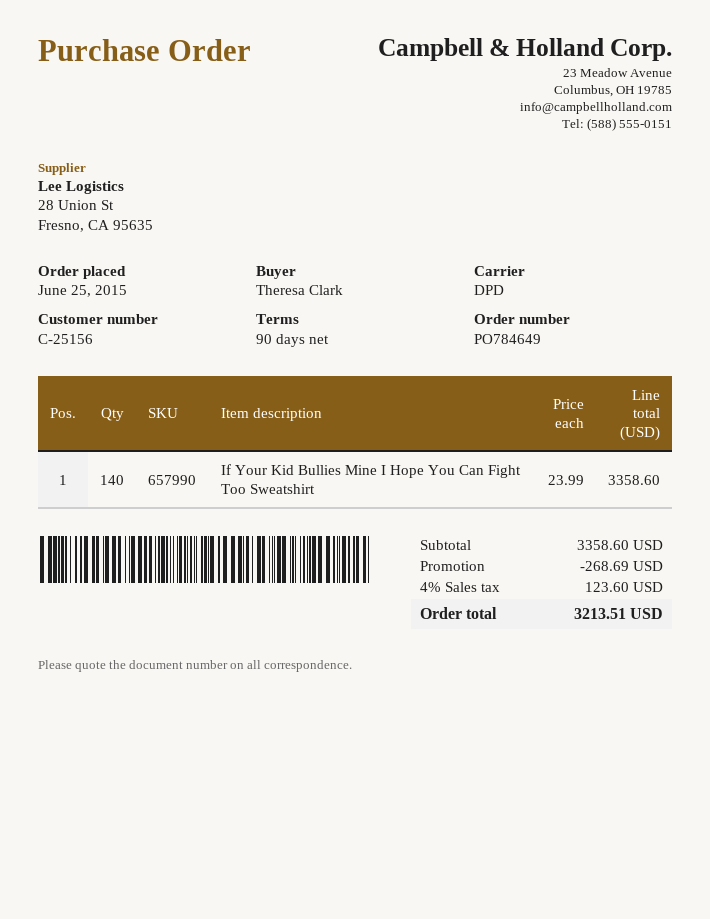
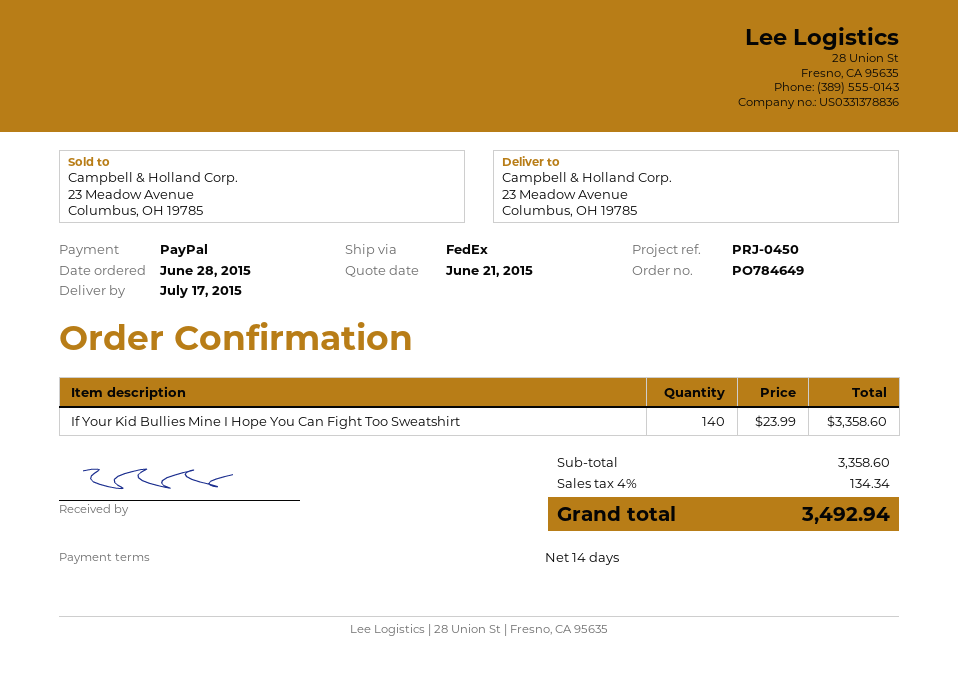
order date: 2015-06-25 -> 2015-06-28
payment terms: 90 days -> 14 days
shipping method: DPD -> FedEx
discount: 268.69 -> none
tax: 4% = 123.60 -> 4% = 134.34
total: 3213.51 -> 3492.94

